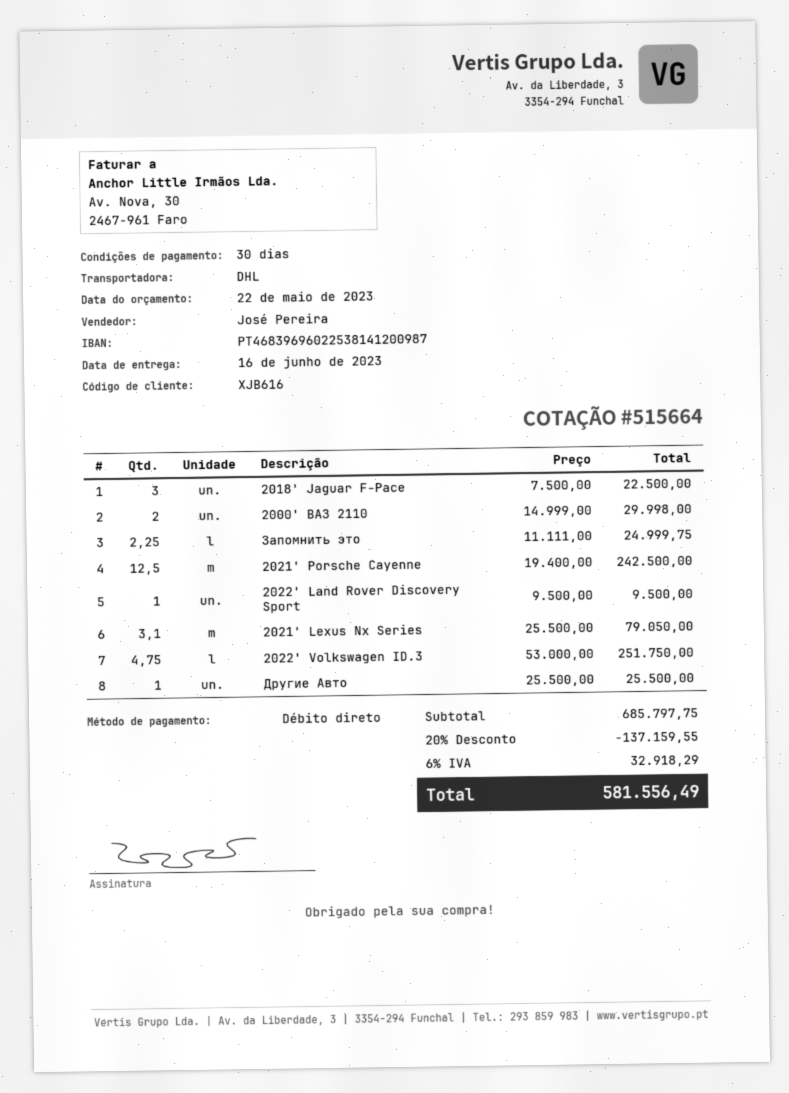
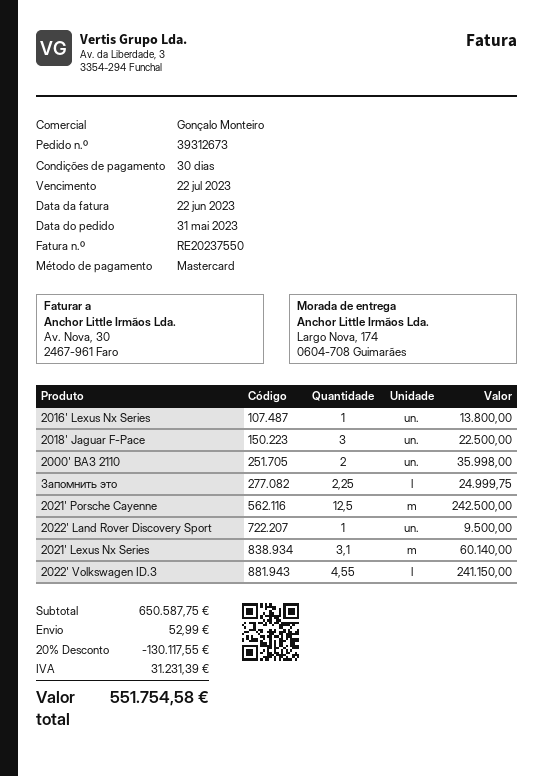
sales rep: José Pereira -> Gonçalo Monteiro
payment method: direct debit -> Mastercard
2000' ВАЗ 2110: 2 for 29998.00 -> 2 for 35998.00
2021' Lexus Nx Series: 3.1 for 79050.00 -> 3.1 for 60140.00
2022' Volkswagen ID.3: 4.75 for 251750.00 -> 4.55 for 241150.00
Другие Авто: 1 for 25500.00 -> none
2016' Lexus Nx Series: none -> 1 for 13800.00
subtotal: 685797.75 -> 650587.75
discount: 20% = 137159.55 -> 20% = 130117.55
shipping: none -> 52.99
tax: 32918.29 -> 31231.39
total: 581556.49 -> 551754.58

